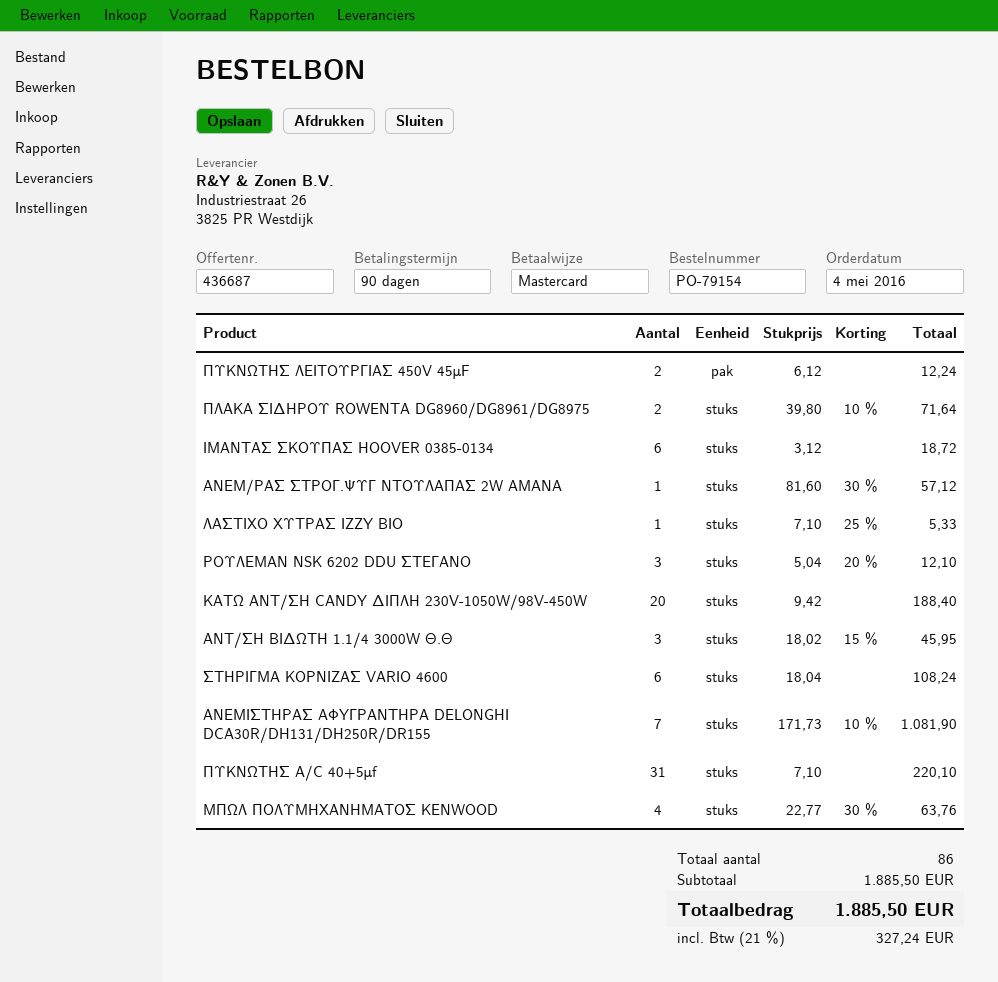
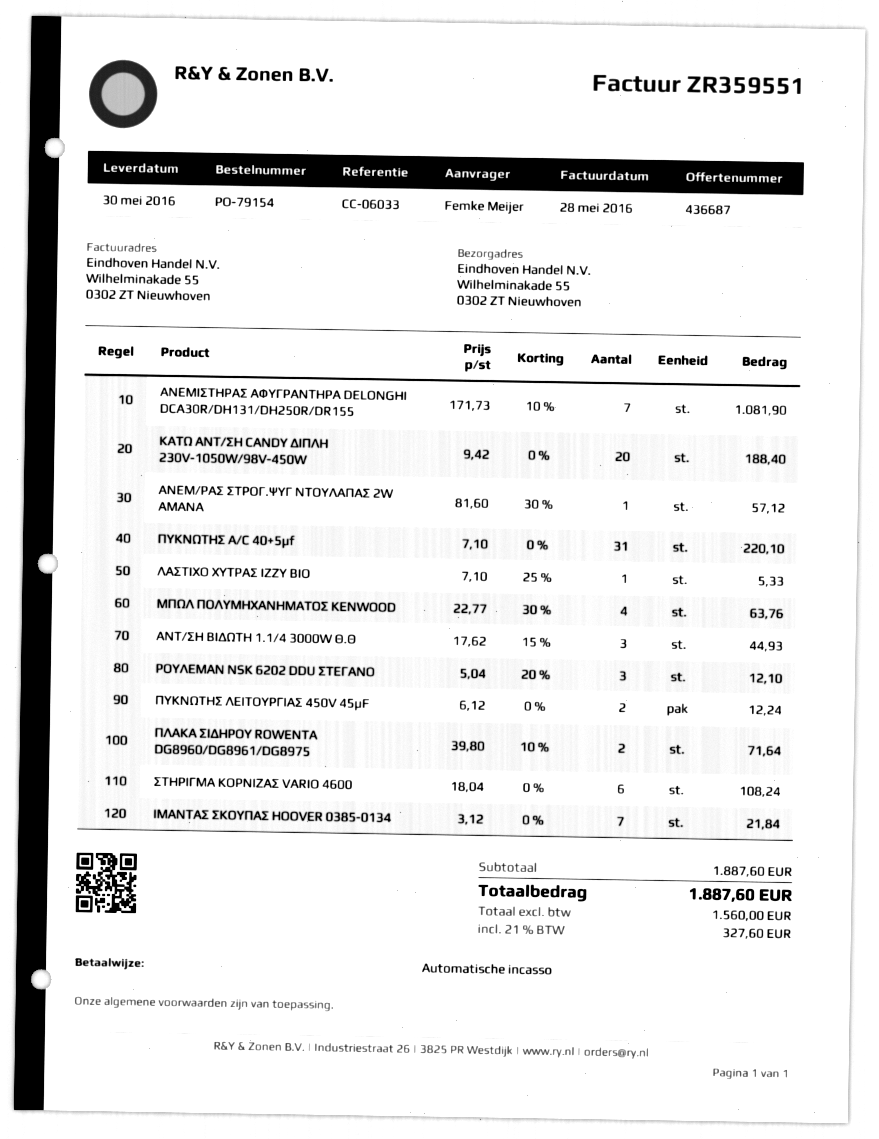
payment method: Mastercard -> direct debit
ΙΜΑΝΤΑΣ ΣΚΟΥΠΑΣ HOOVER 0385-0134: 6 x 3.12 = 18.72 -> 7 x 3.12 = 21.84
ΑΝΤ/ΣΗ ΒΙΔΩΤΗ 1.1/4 3000W Θ.Θ: 3 x 18.02 - 15% = 45.95 -> 3 x 17.62 - 15% = 44.93
subtotal: 1885.50 -> 1887.60
tax: 21% = 327.24 -> 21% = 327.60
total: 1885.50 -> 1887.60

